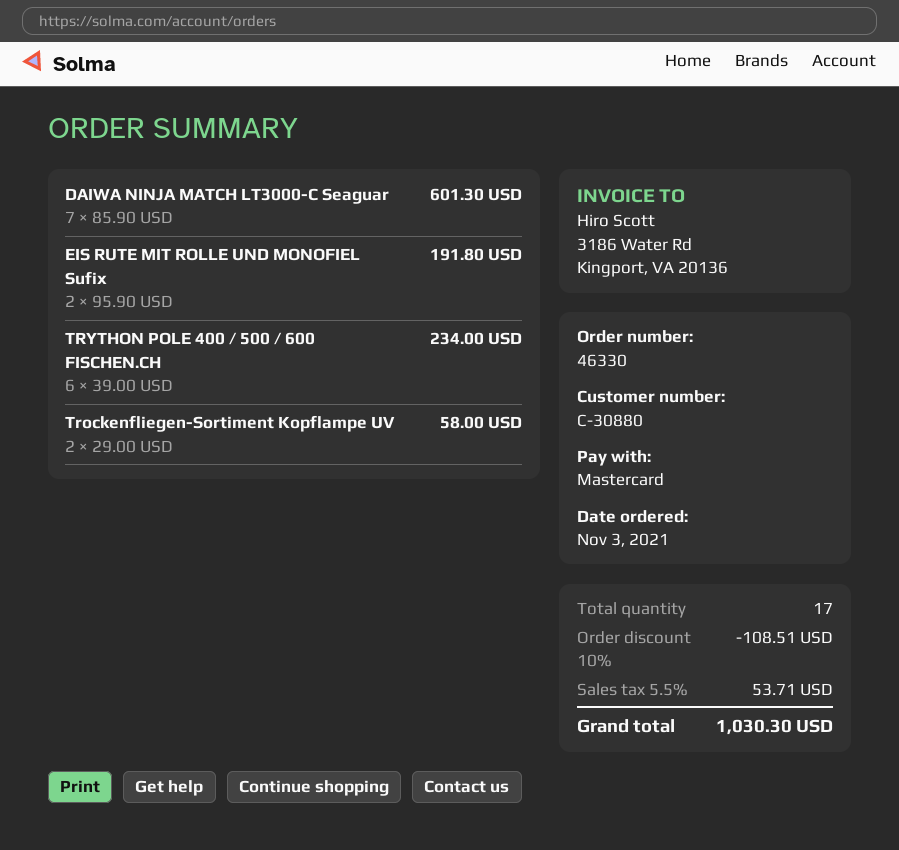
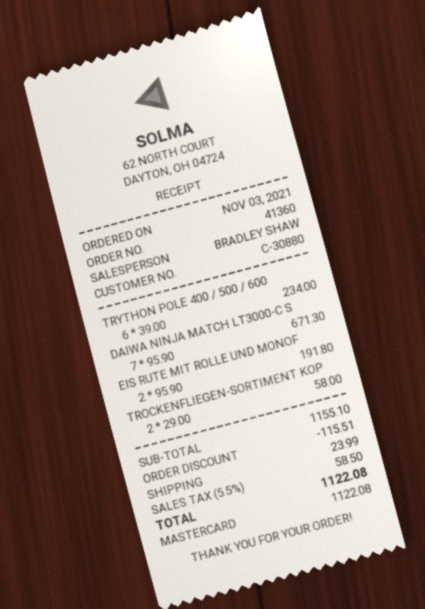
order number: 46330 -> 41360
DAIWA NINJA MATCH LT3000-C Seaguar: 7 x 85.90 = 601.30 -> 7 x 95.90 = 671.30
discount: 108.51 -> 115.51
shipping: none -> 23.99
tax: 5.5% = 53.71 -> 5.5% = 58.50
total: 1030.30 -> 1122.08

